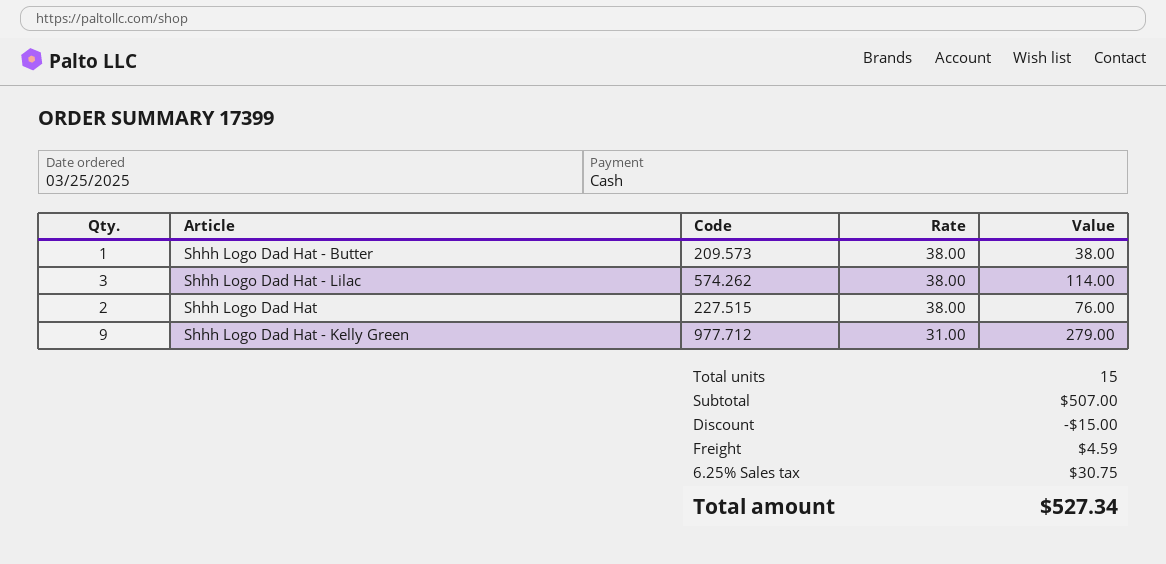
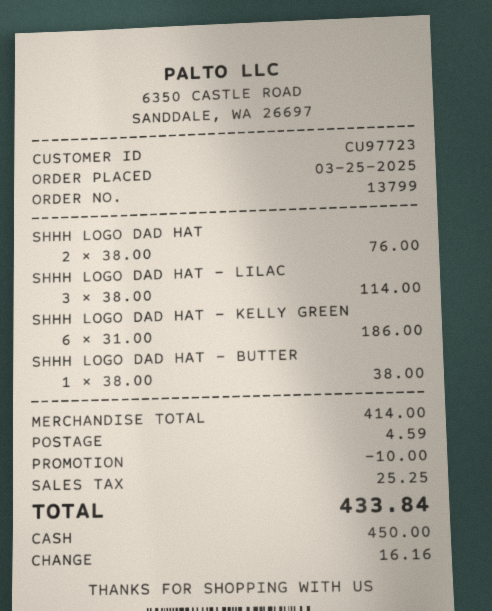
order number: 17399 -> 13799
Shhh Logo Dad Hat - Kelly Green: 9 x 31.00 = 279.00 -> 6 x 31.00 = 186.00
subtotal: 507.00 -> 414.00
discount: 15.00 -> 10.00
tax: 30.75 -> 25.25
total: 527.34 -> 433.84

